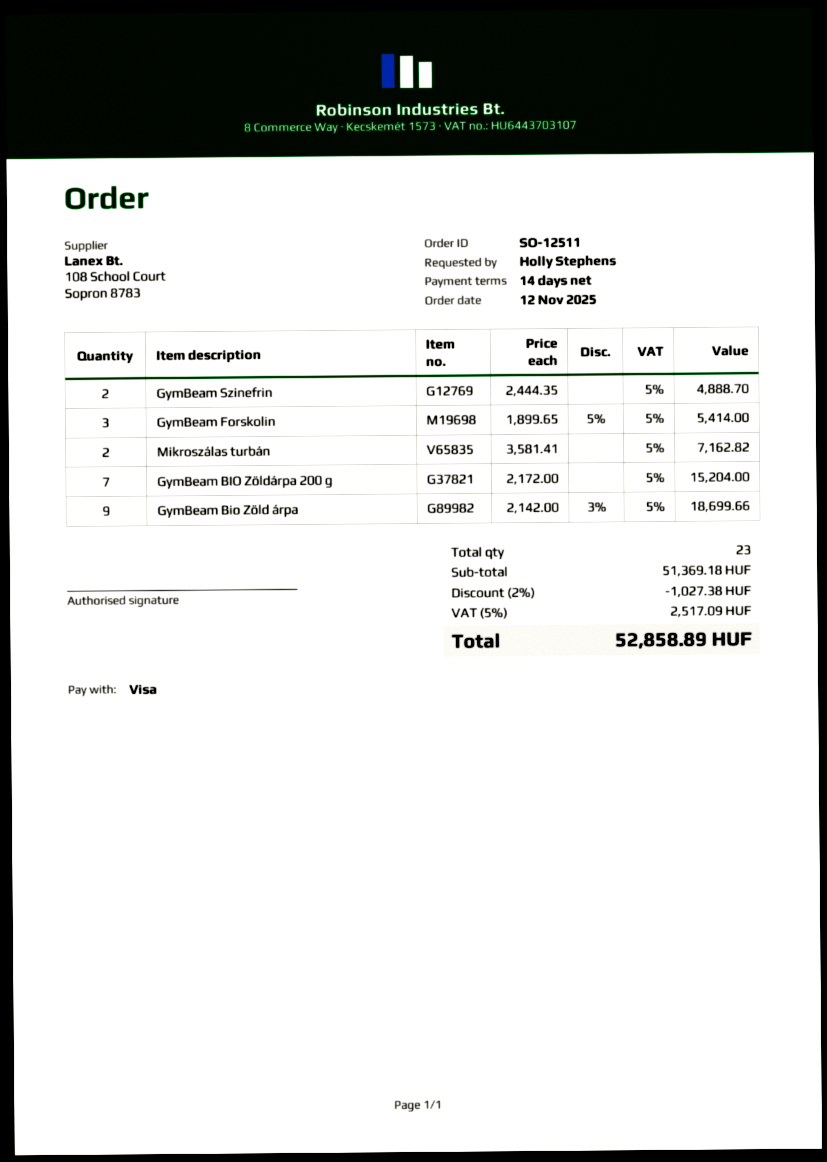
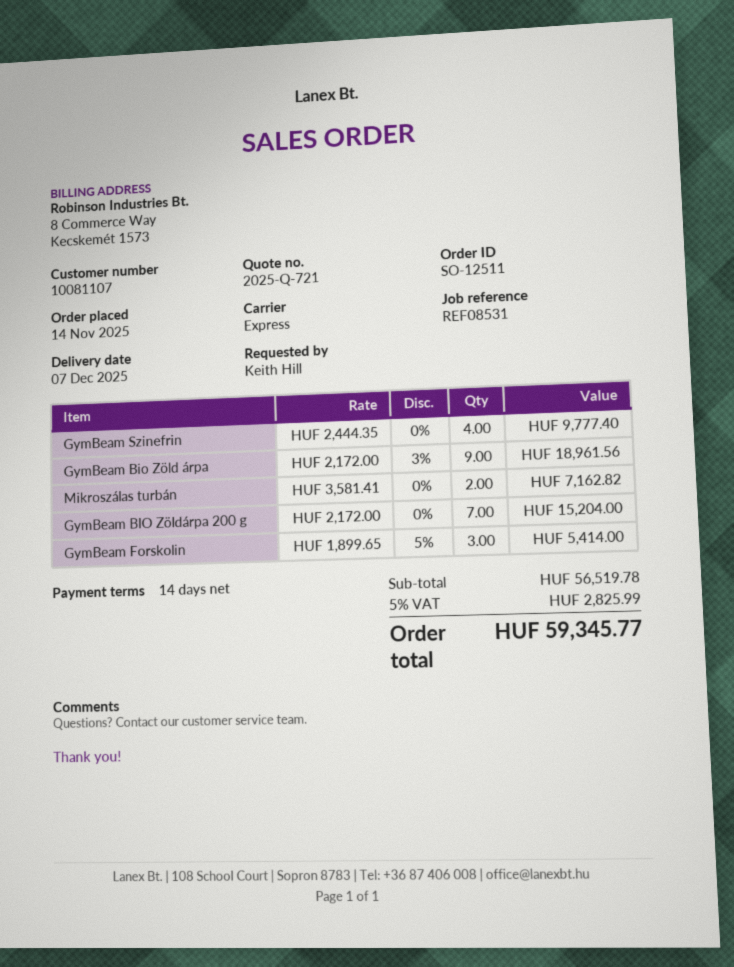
order date: 2025-11-12 -> 2025-11-14
ordered by: Holly Stephens -> Keith Hill
GymBeam Szinefrin: 2 x 2444.35 = 4888.70 -> 4 x 2444.35 = 9777.40
GymBeam Bio Zöld árpa: 9 x 2142.00 - 3% = 18699.66 -> 9 x 2172.00 - 3% = 18961.56
subtotal: 51369.18 -> 56519.78
discount: 2% = 1027.38 -> none
tax: 5% = 2517.09 -> 5% = 2825.99
total: 52858.89 -> 59345.77

